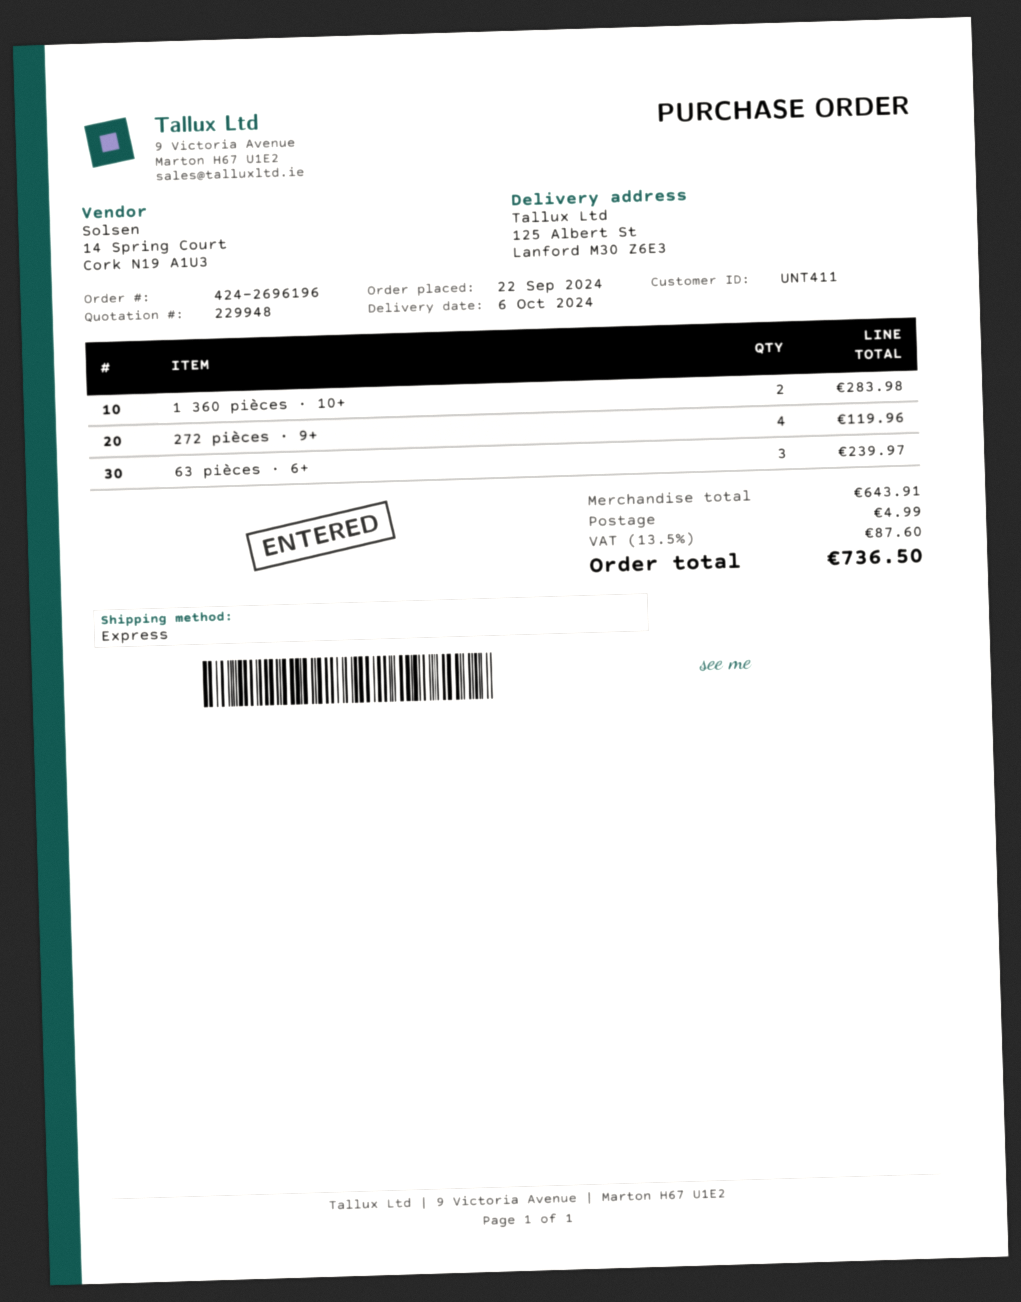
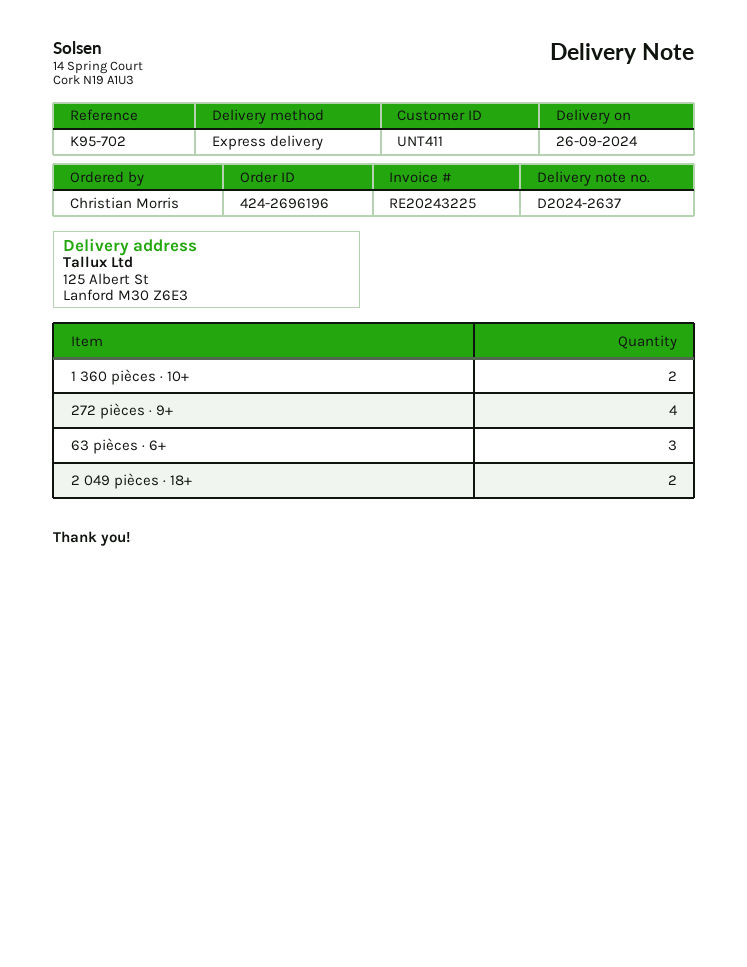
delivery date: 2024-10-06 -> 2024-09-26
2 049 pièces · 18+: none -> 2

